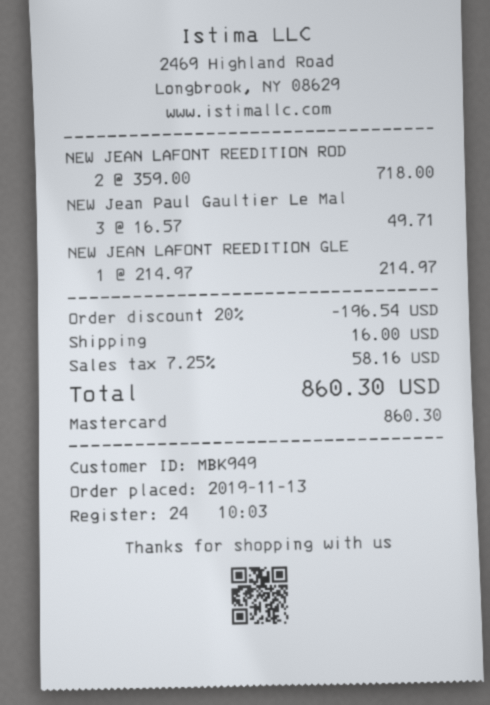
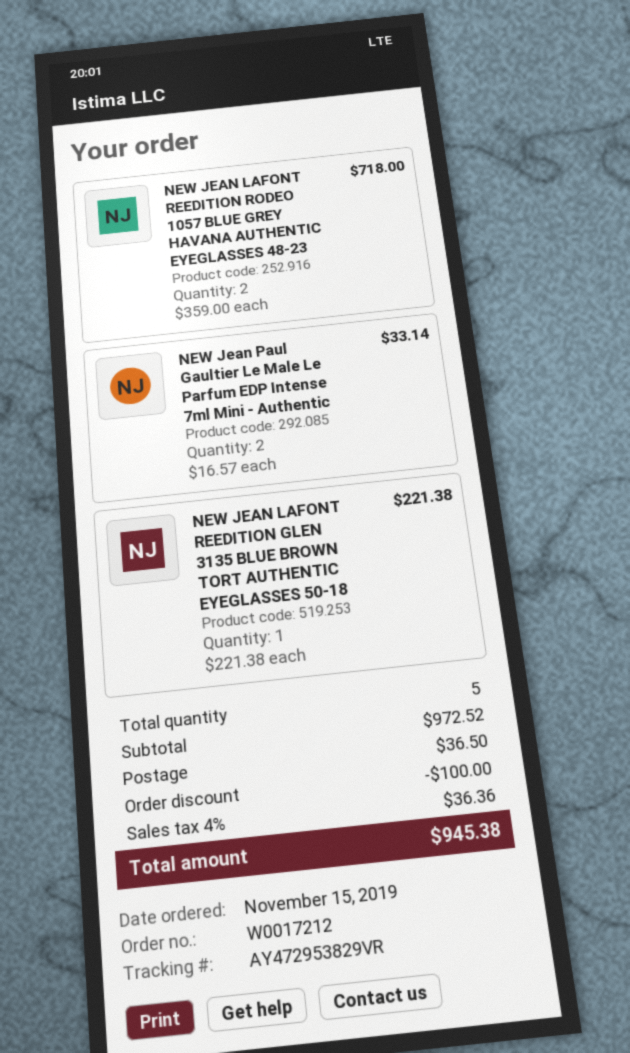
order date: 2019-11-13 -> 2019-11-15
NEW Jean Paul Gaultier Le Mal: 3 x 16.57 = 49.71 -> 2 x 16.57 = 33.14
NEW JEAN LAFONT REEDITION GLE: 1 x 214.97 = 214.97 -> 1 x 221.38 = 221.38
discount: 196.54 -> 100.00
shipping: 16.00 -> 36.50
tax: 7.25% = 58.16 -> 4% = 36.36
total: 860.30 -> 945.38

